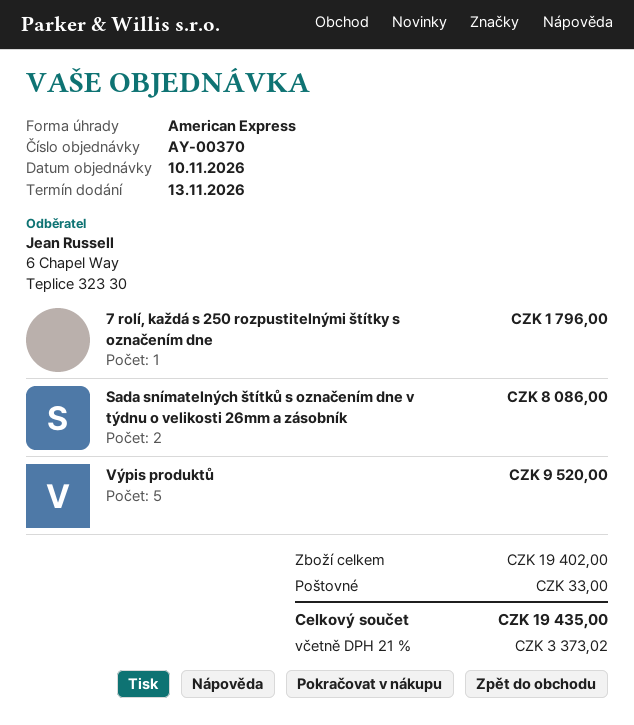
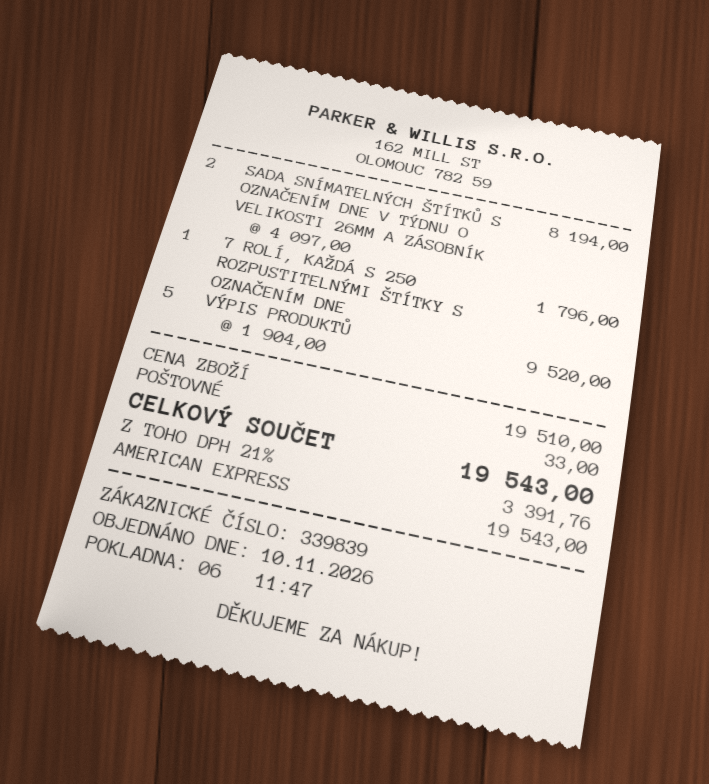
Sada snímatelných štítků s označením dne v týdnu o velikosti 26mm a zásobník: 2 for 8086.00 -> 2 for 8194.00
subtotal: 19402.00 -> 19510.00
tax: 21% = 3373.02 -> 21% = 3391.76
total: 19435.00 -> 19543.00

